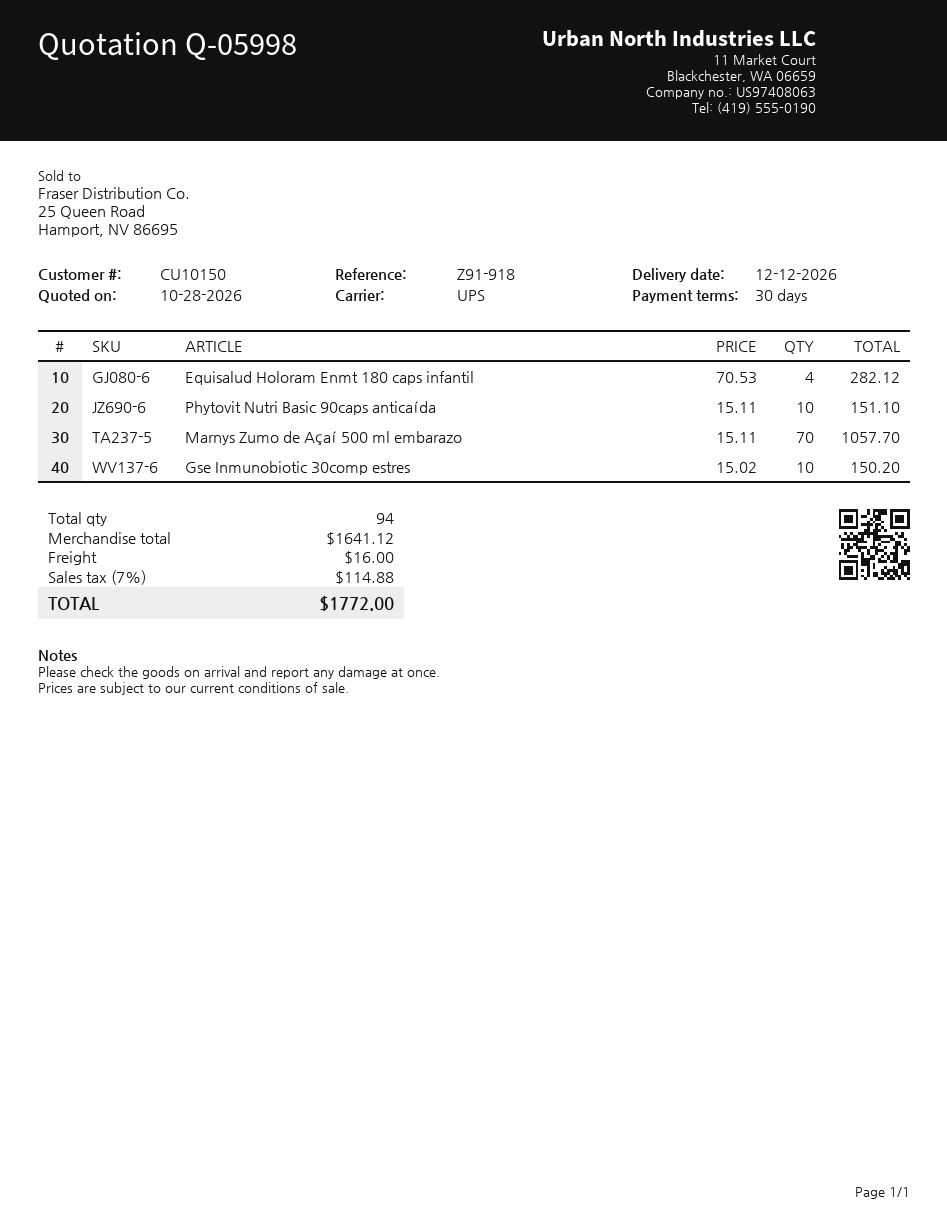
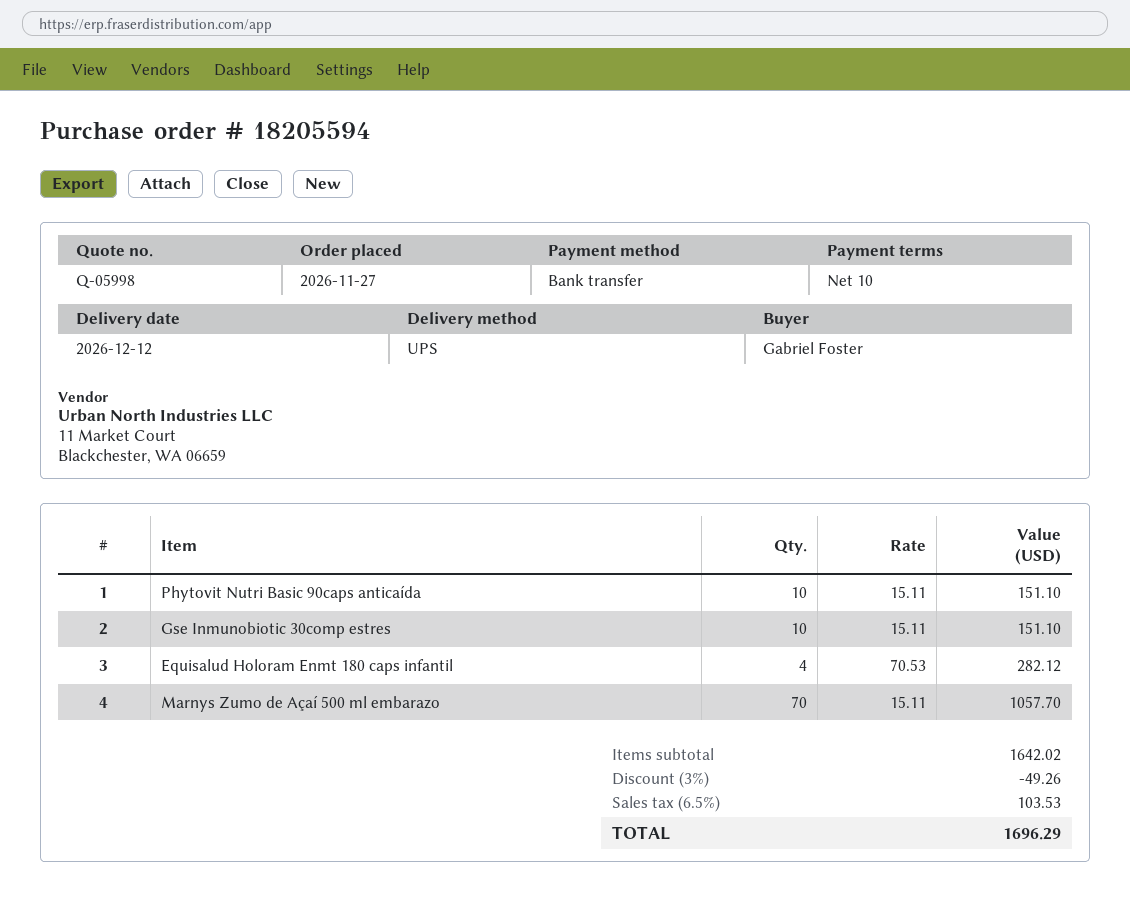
payment terms: 30 days -> 10 days
Gse Inmunobiotic 30comp estres: 10 x 15.02 = 150.20 -> 10 x 15.11 = 151.10
subtotal: 1641.12 -> 1642.02
discount: none -> 3% = 49.26
shipping: 16.00 -> none
tax: 7% = 114.88 -> 6.5% = 103.53
total: 1772.00 -> 1696.29

